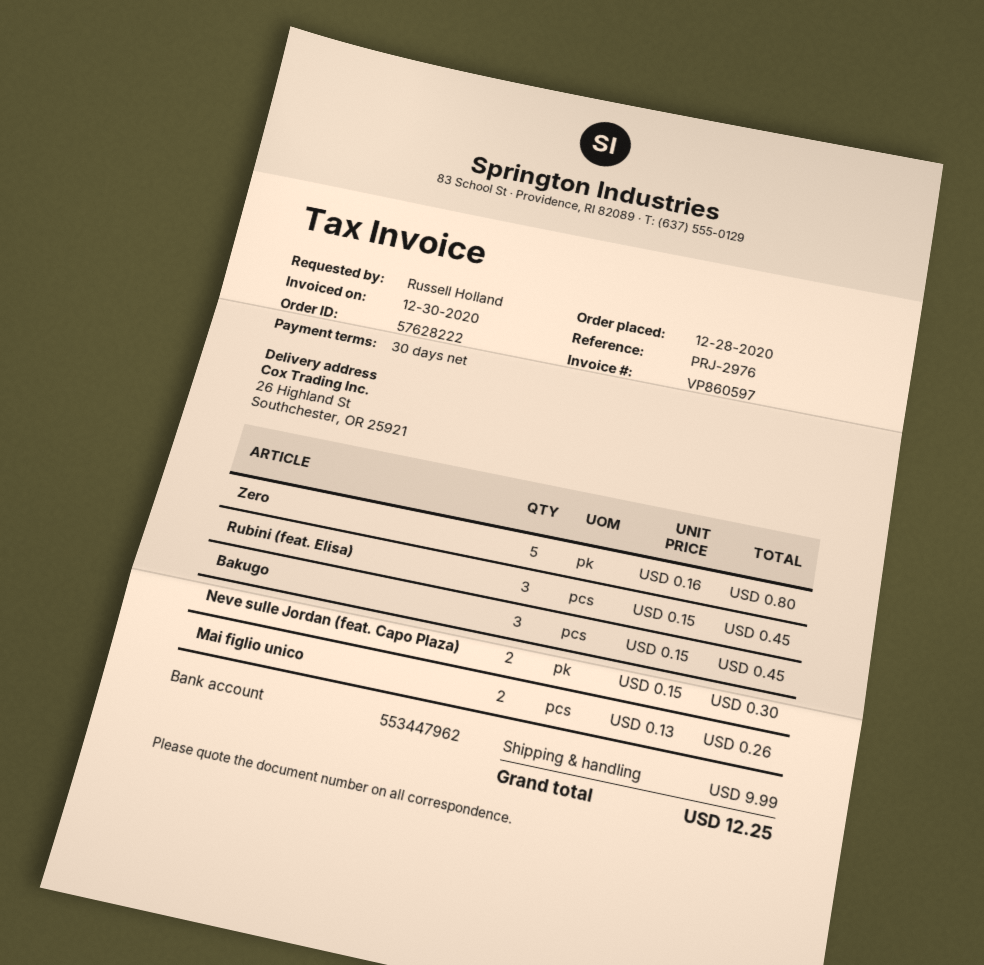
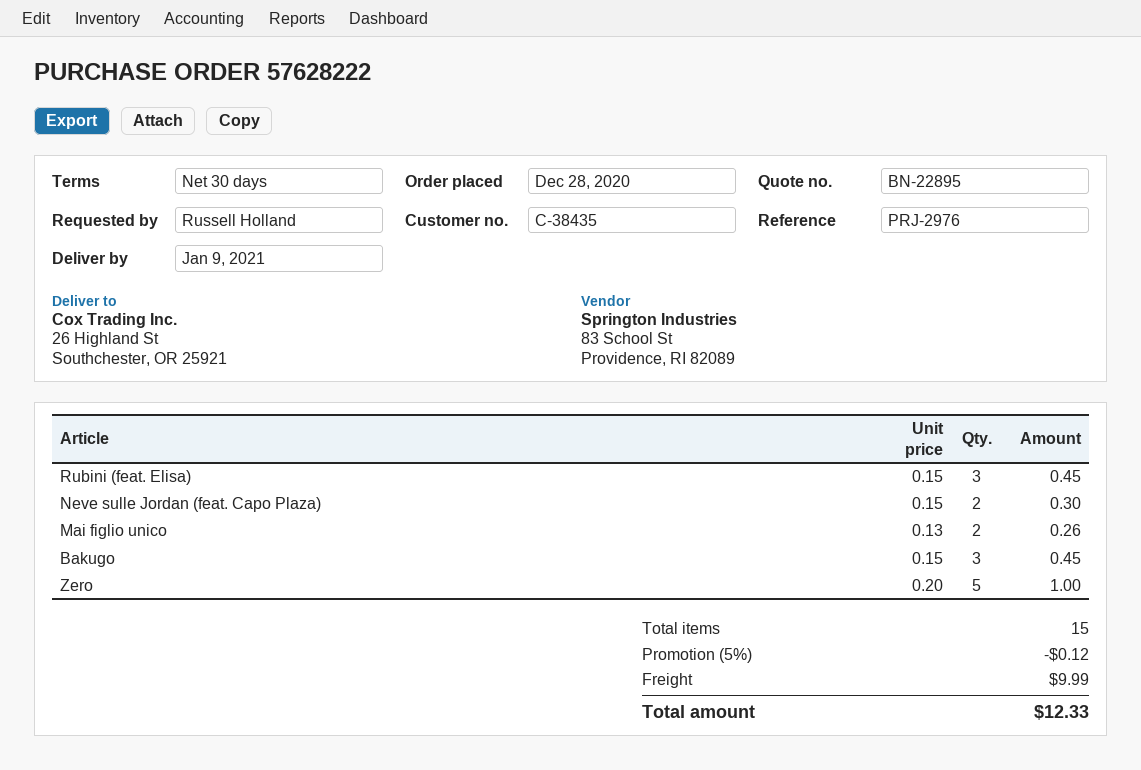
Zero: 5 x 0.16 = 0.80 -> 5 x 0.20 = 1.00
discount: none -> 5% = 0.12
total: 12.25 -> 12.33

